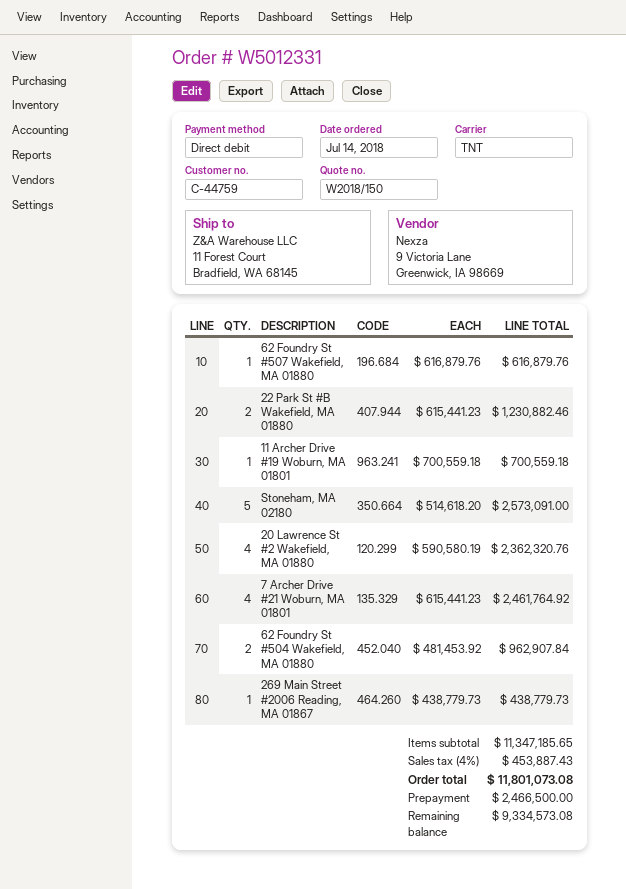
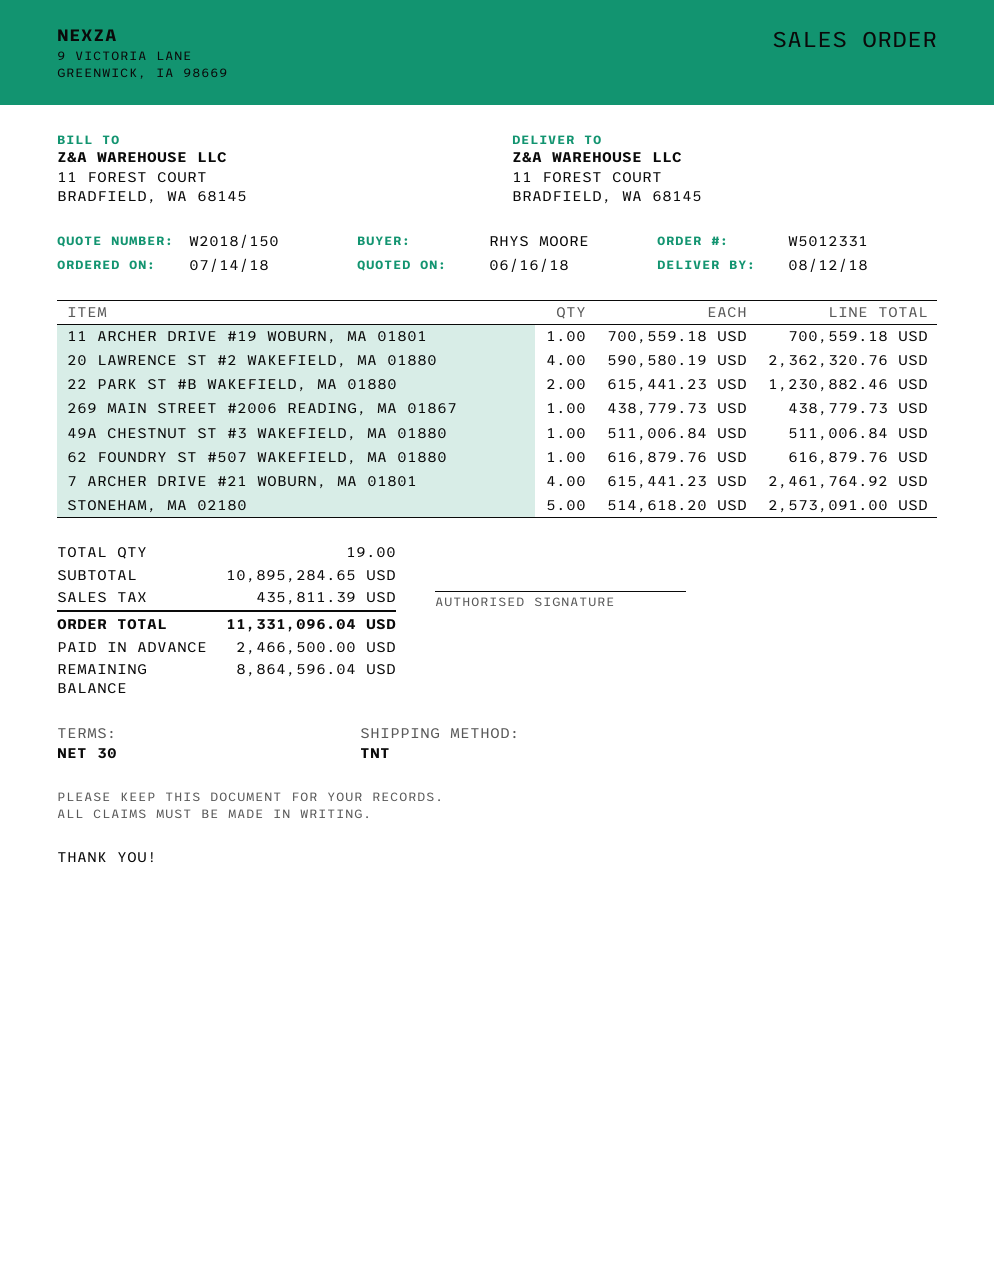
62 Foundry St #504 Wakefield, MA 01880: 2 x 481453.92 = 962907.84 -> none
49A CHESTNUT ST #3 WAKEFIELD, MA 01880: none -> 1 x 511006.84 = 511006.84
subtotal: 11347185.65 -> 10895284.65
tax: 453887.43 -> 435811.39
total: 11801073.08 -> 11331096.04
balance: 9334573.08 -> 8864596.04

